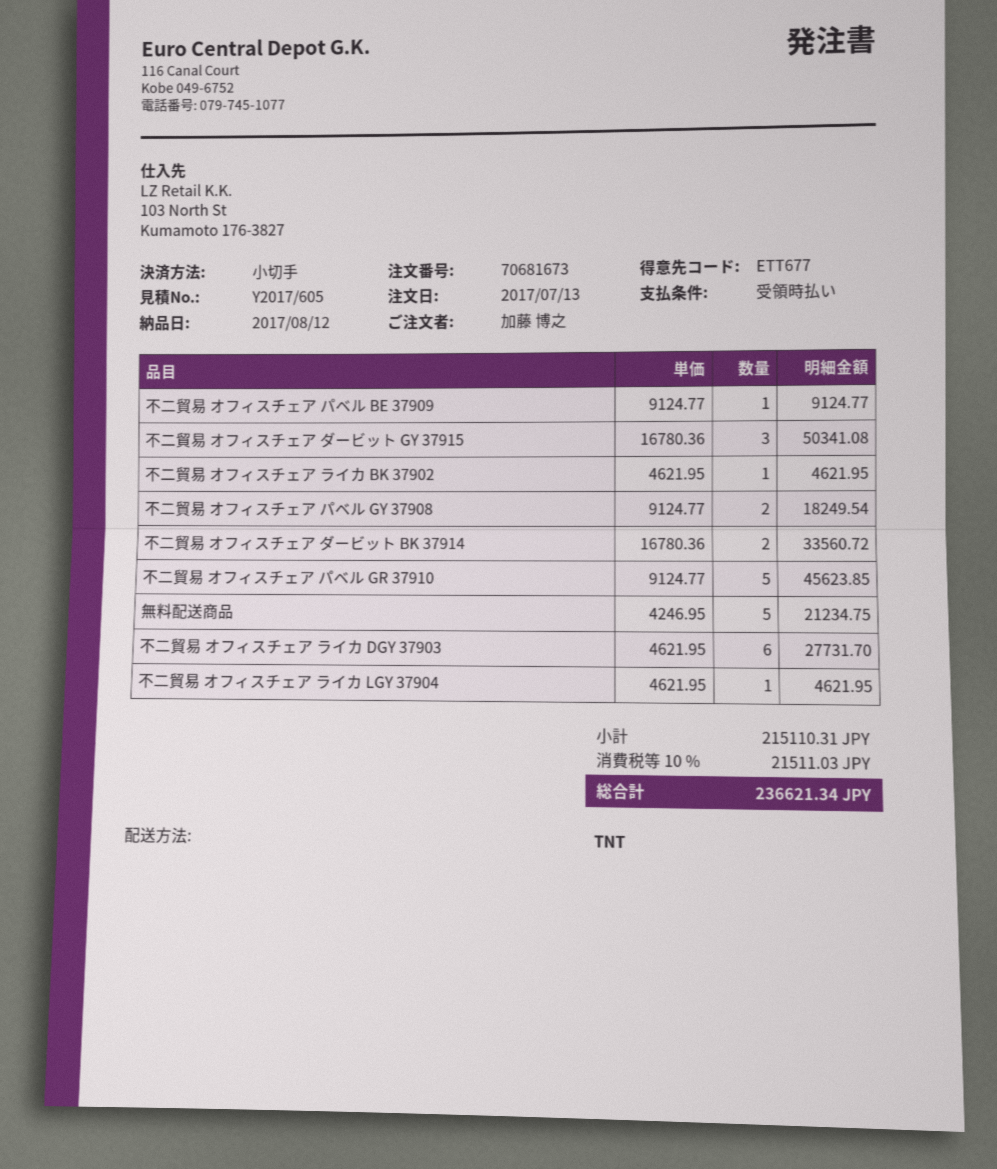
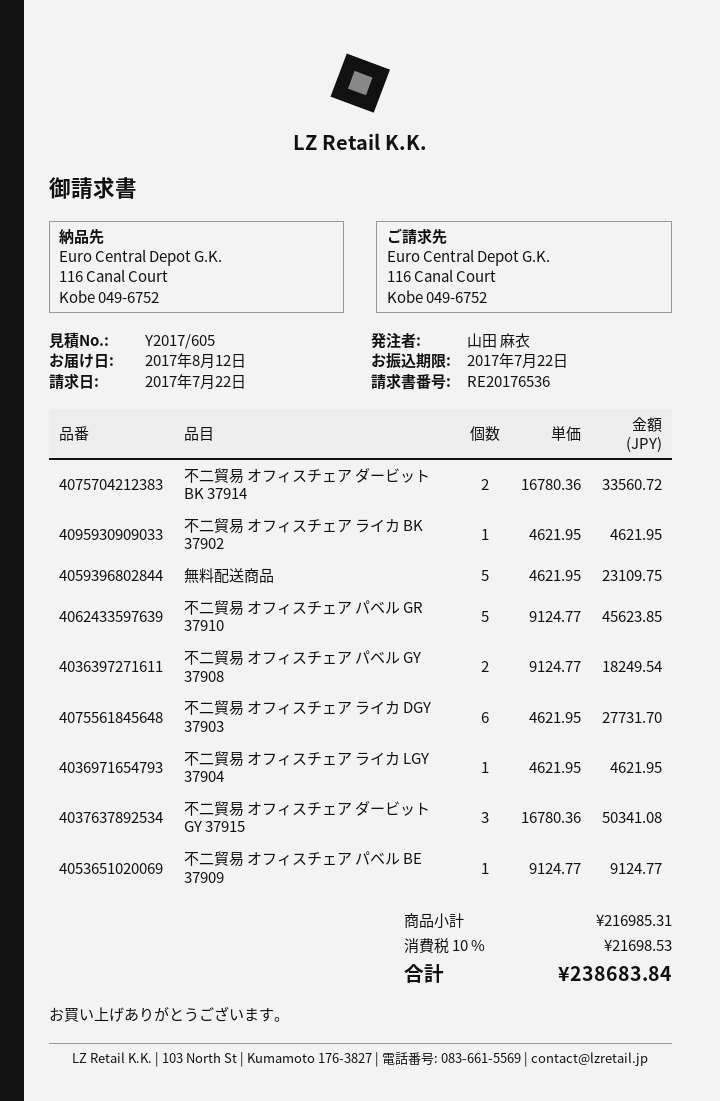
ordered by: 加藤 博之 -> 山田 麻衣
無料配送商品: 5 x 4246.95 = 21234.75 -> 5 x 4621.95 = 23109.75
subtotal: 215110.31 -> 216985.31
tax: 10% = 21511.03 -> 10% = 21698.53
total: 236621.34 -> 238683.84

